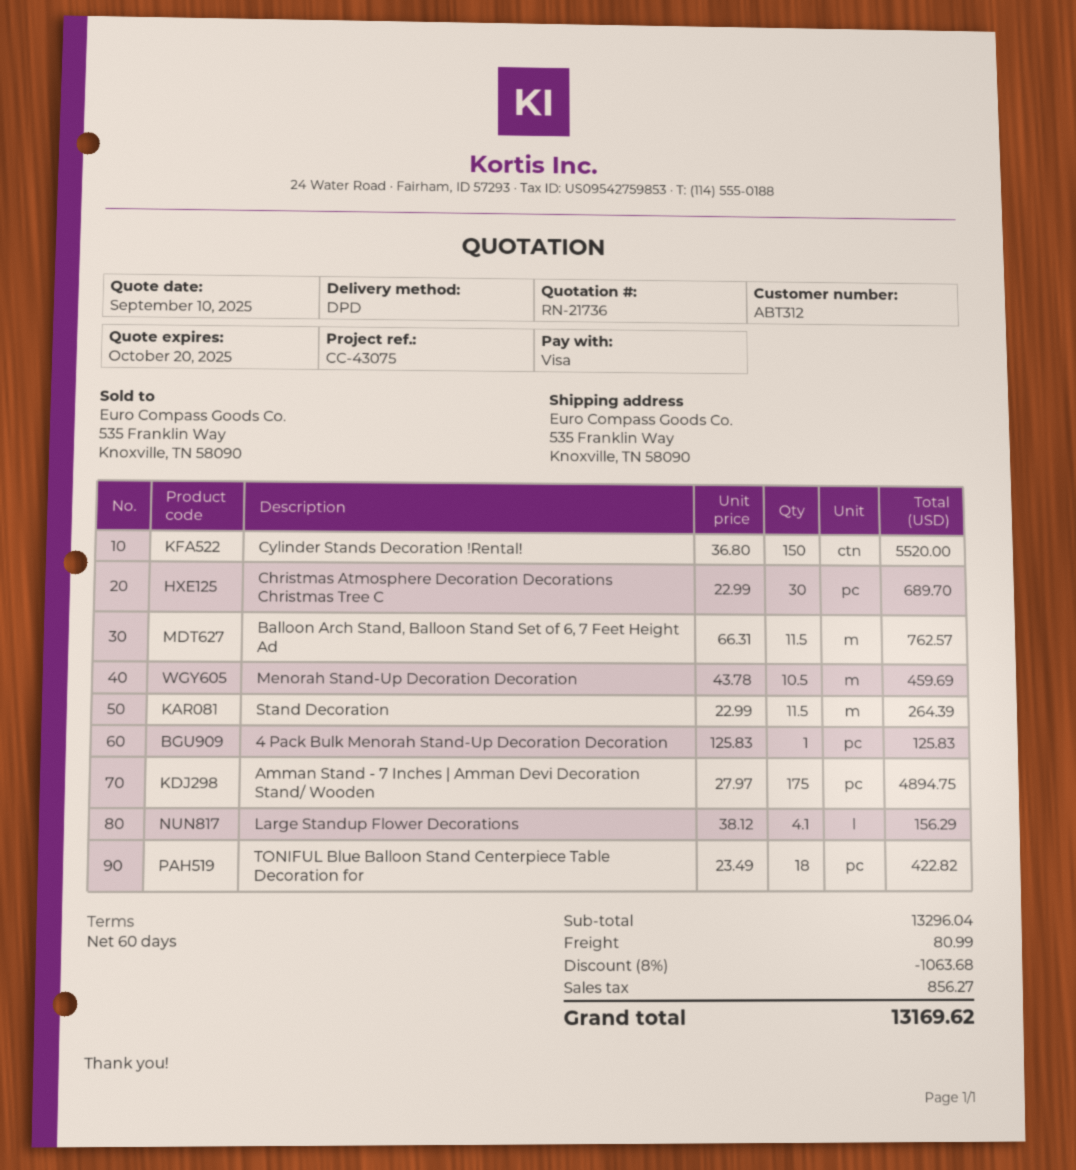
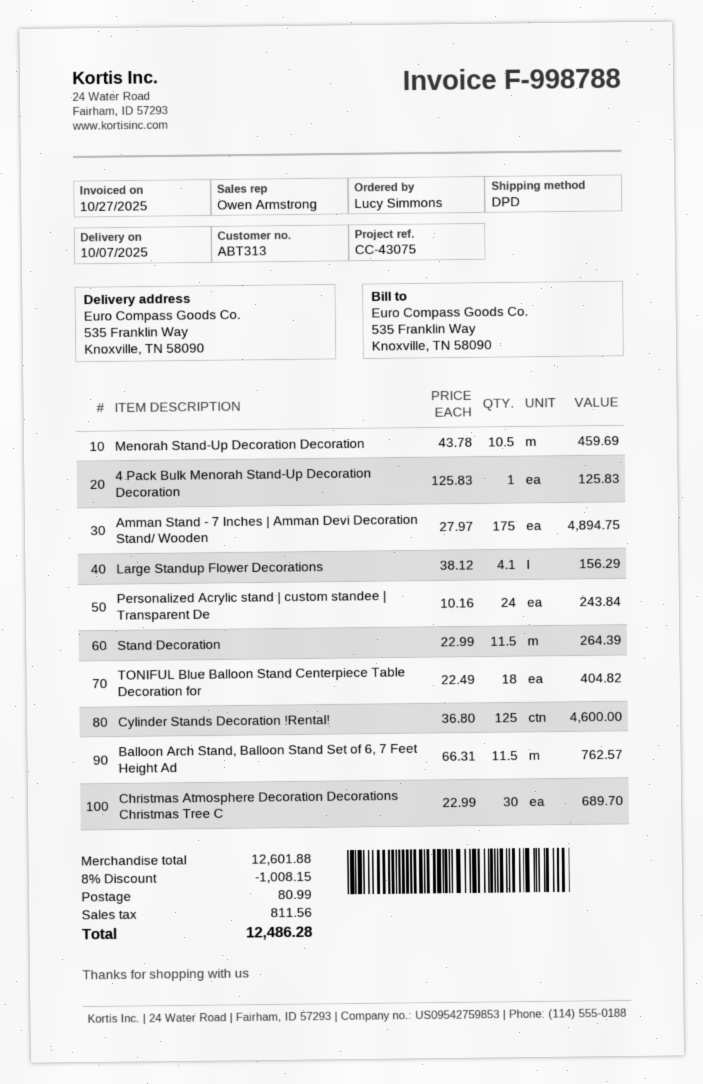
customer number: ABT312 -> ABT313
Cylinder Stands Decoration !Rental!: 150 x 36.80 = 5520.00 -> 125 x 36.80 = 4600.00
TONIFUL Blue Balloon Stand Centerpiece Table Decoration for: 18 x 23.49 = 422.82 -> 18 x 22.49 = 404.82
Personalized Acrylic stand | custom standee | Transparent De: none -> 24 x 10.16 = 243.84
subtotal: 13296.04 -> 12601.88
discount: 8% = 1063.68 -> 8% = 1008.15
tax: 856.27 -> 811.56
total: 13169.62 -> 12486.28

